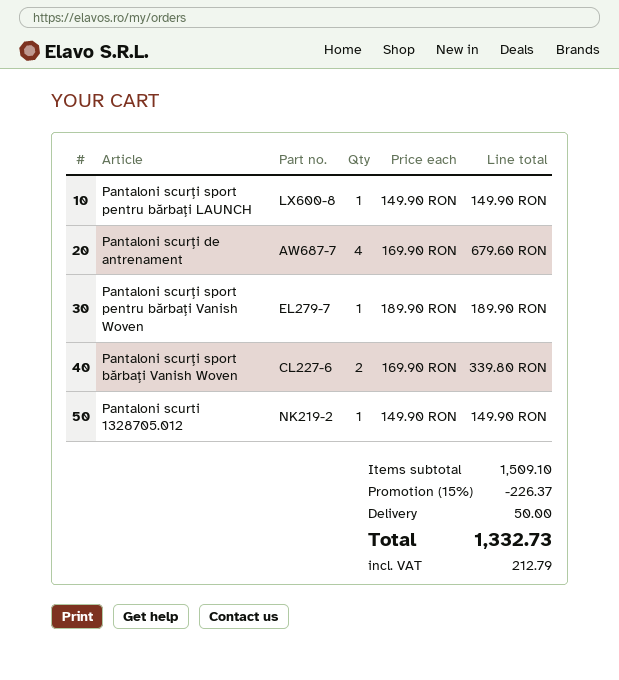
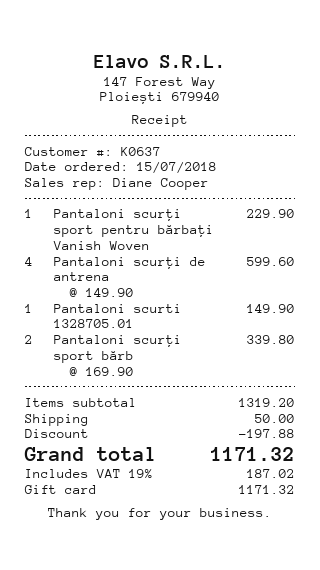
Pantaloni scurți sport pentru bărbați LAUNCH: 1 x 149.90 = 149.90 -> none
Pantaloni scurți de antrenament: 4 x 169.90 = 679.60 -> 4 x 149.90 = 599.60
Pantaloni scurți sport pentru bărbați Vanish Woven: 1 x 189.90 = 189.90 -> 1 x 229.90 = 229.90
subtotal: 1509.10 -> 1319.20
discount: 226.37 -> 197.88
tax: 212.79 -> 187.02
total: 1332.73 -> 1171.32

